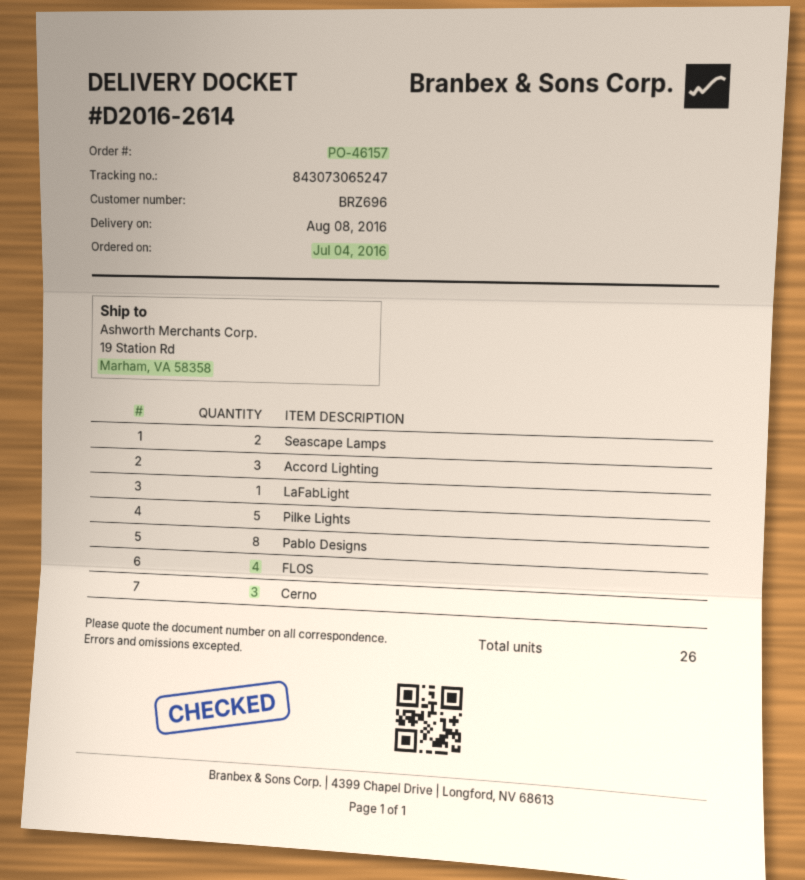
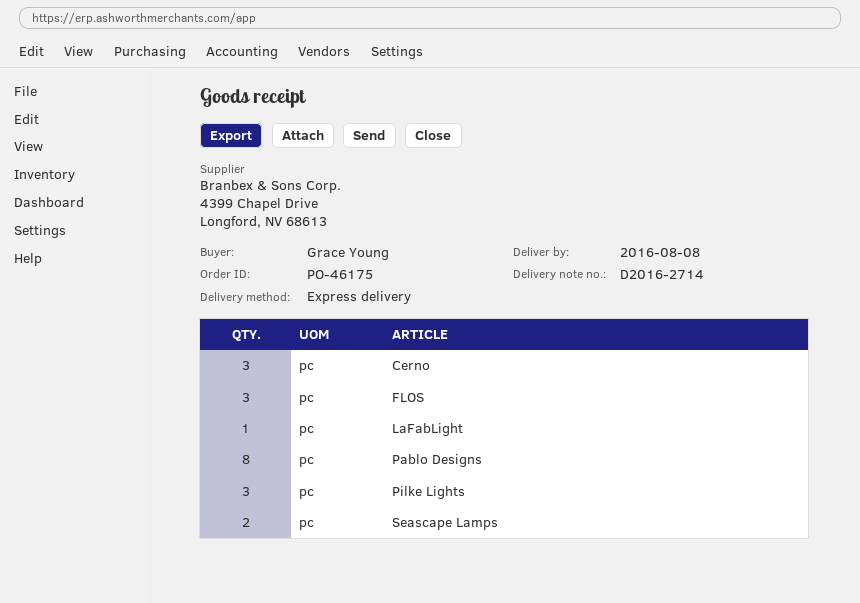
order number: PO-46157 -> PO-46175
delivery note number: D2016-2614 -> D2016-2714
Accord Lighting: 3 -> none
Pilke Lights: 5 -> 3
FLOS: 4 -> 3

